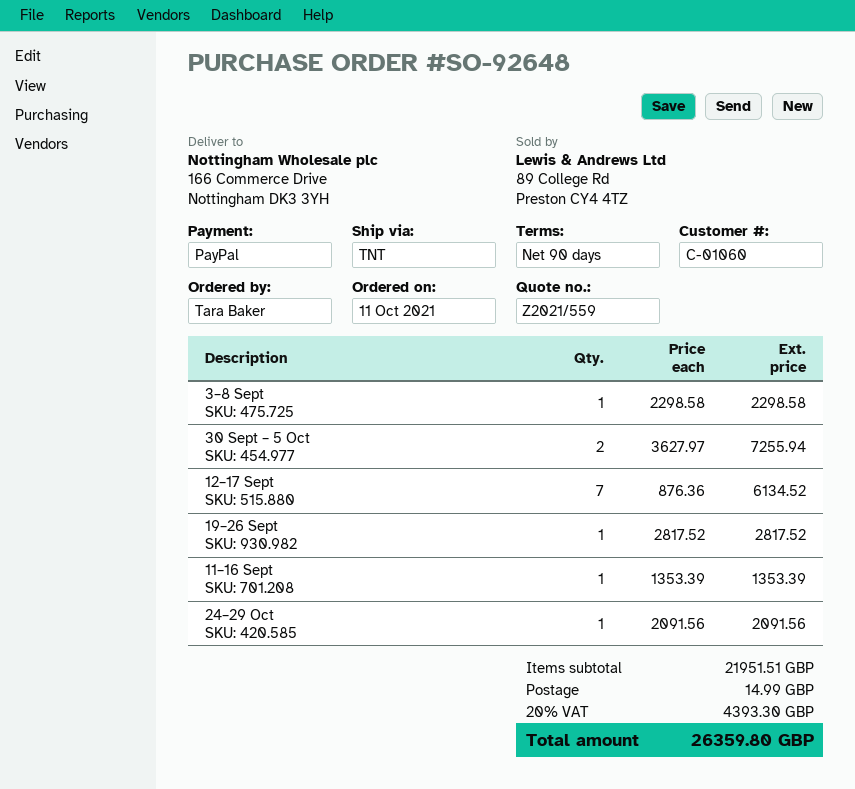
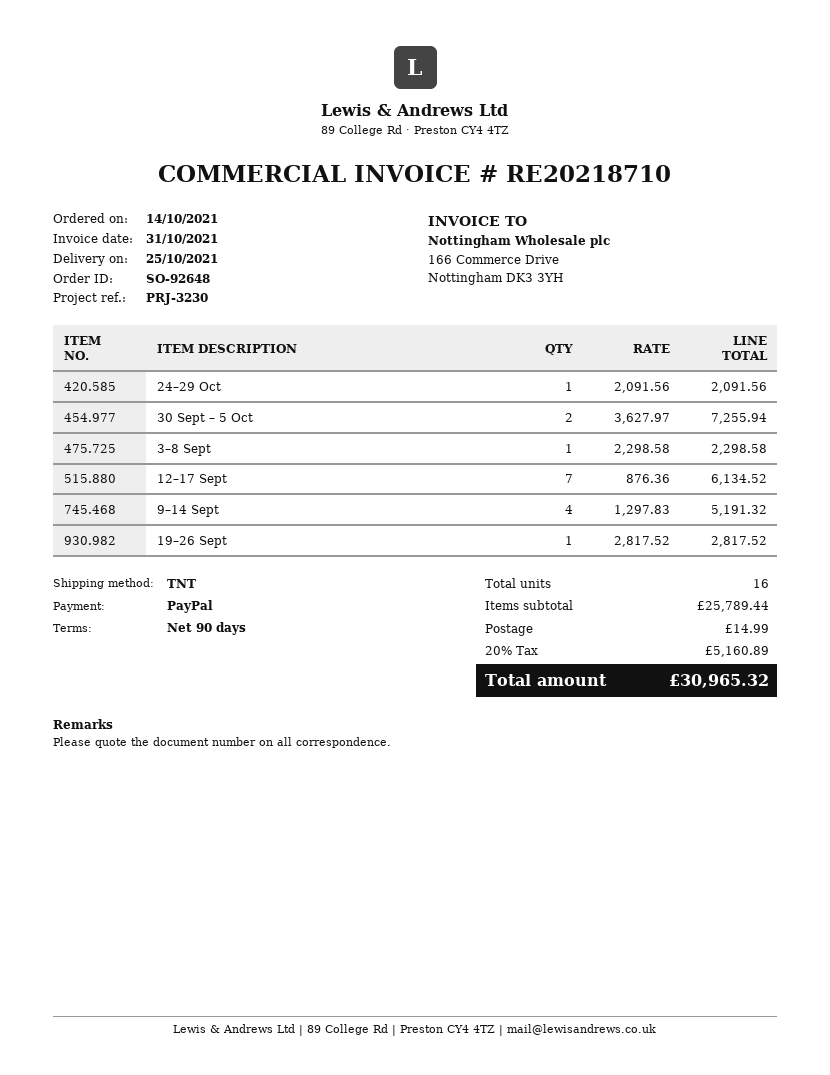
order date: 2021-10-11 -> 2021-10-14
11–16 Sept: 1 x 1353.39 = 1353.39 -> none
9–14 Sept: none -> 4 x 1297.83 = 5191.32
subtotal: 21951.51 -> 25789.44
tax: 20% = 4393.30 -> 20% = 5160.89
total: 26359.80 -> 30965.32

